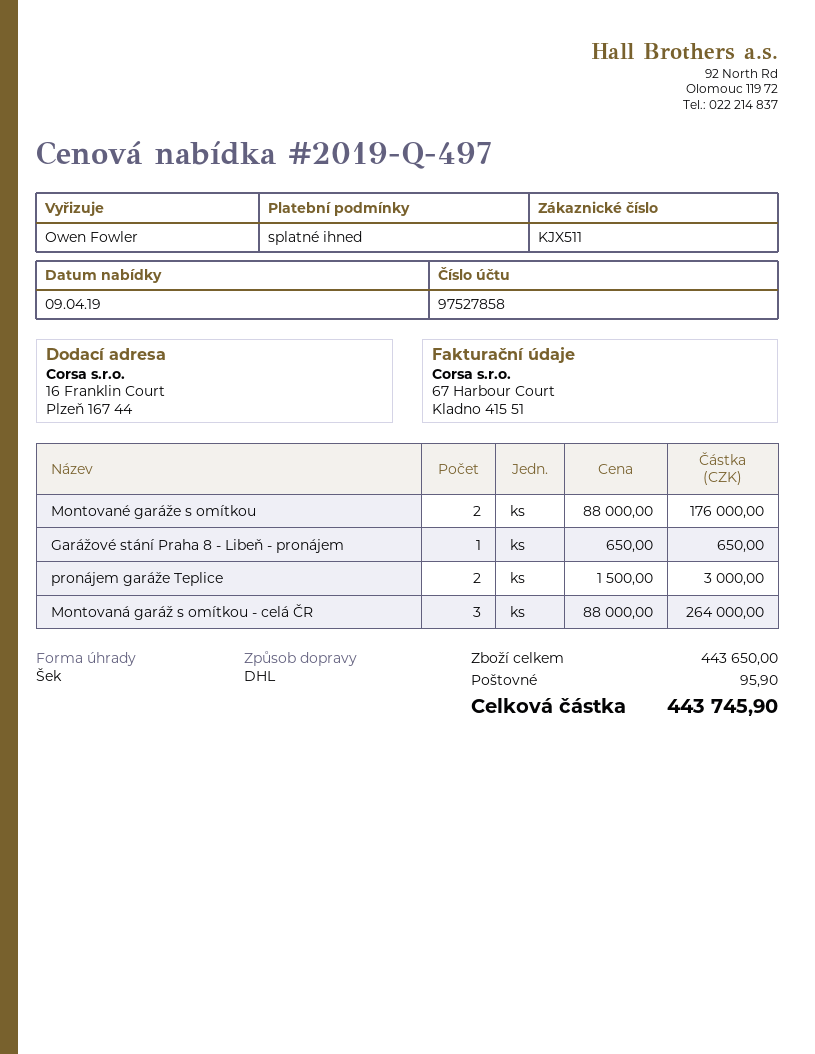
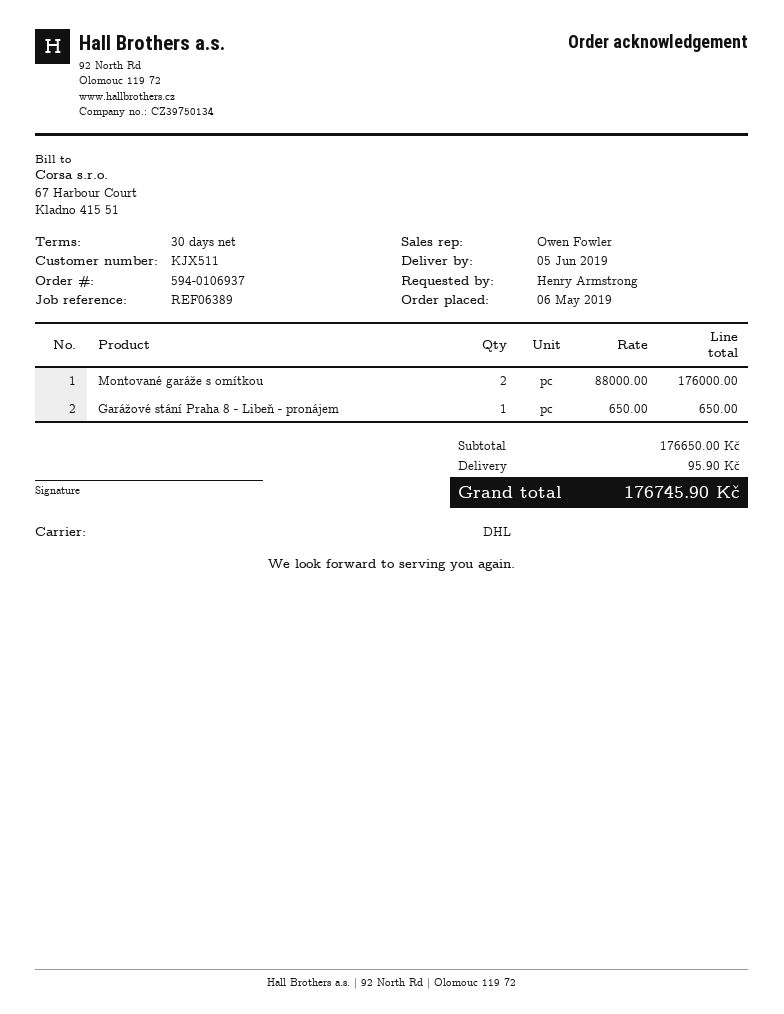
payment terms: on receipt -> 30 days
pronájem garáže Teplice: 2 x 1500.00 = 3000.00 -> none
Montovaná garáž s omítkou - celá ČR: 3 x 88000.00 = 264000.00 -> none
subtotal: 443650.00 -> 176650.00
total: 443745.90 -> 176745.90

